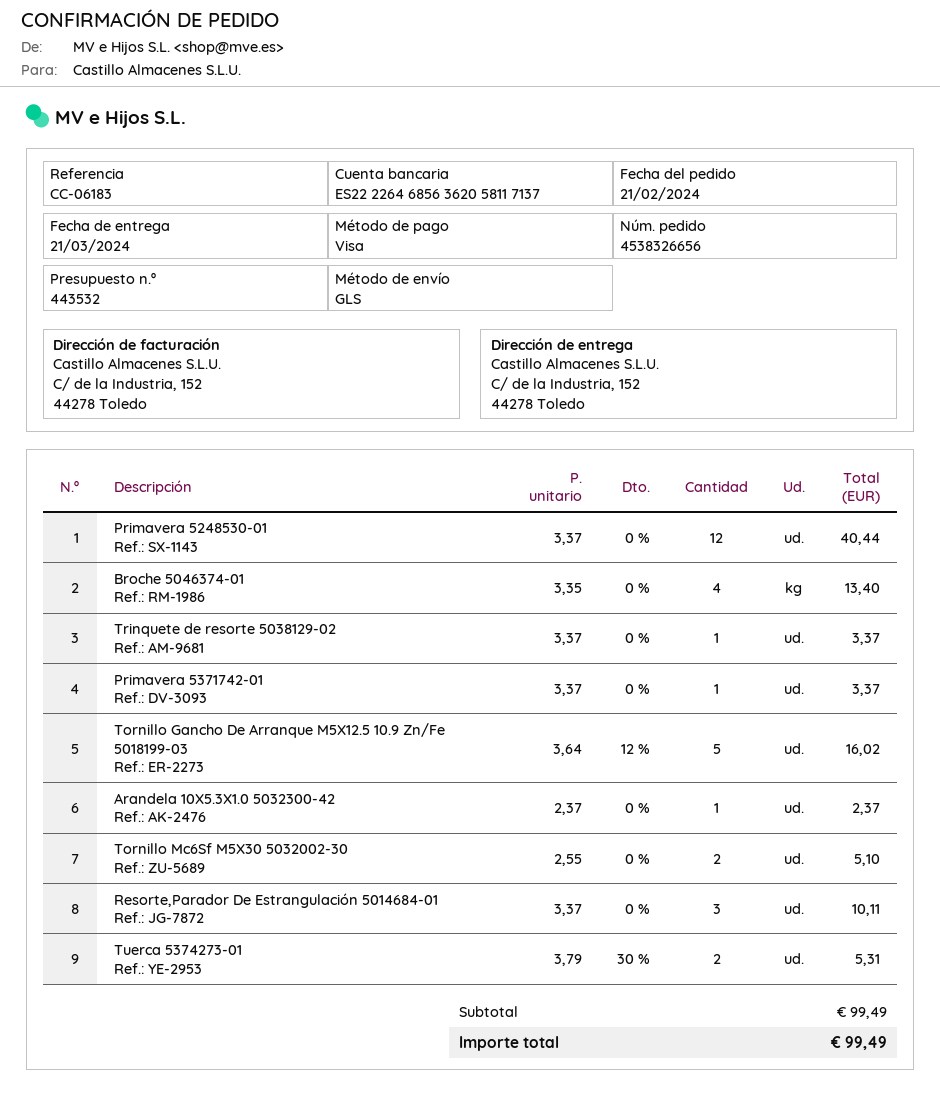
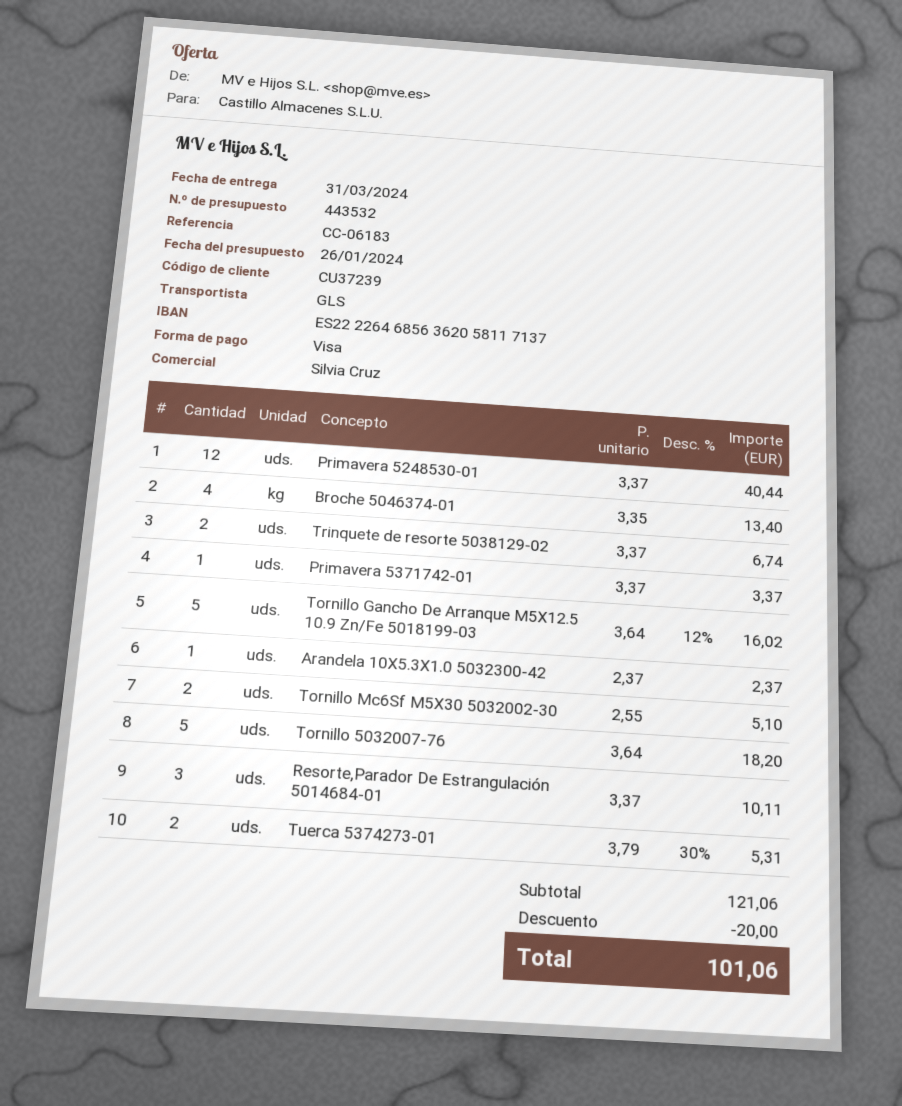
delivery date: 2024-03-21 -> 2024-03-31
Trinquete de resorte 5038129-02: 1 x 3.37 = 3.37 -> 2 x 3.37 = 6.74
Tornillo 5032007-76: none -> 5 x 3.64 = 18.20
subtotal: 99.49 -> 121.06
discount: none -> 20.00
total: 99.49 -> 101.06

